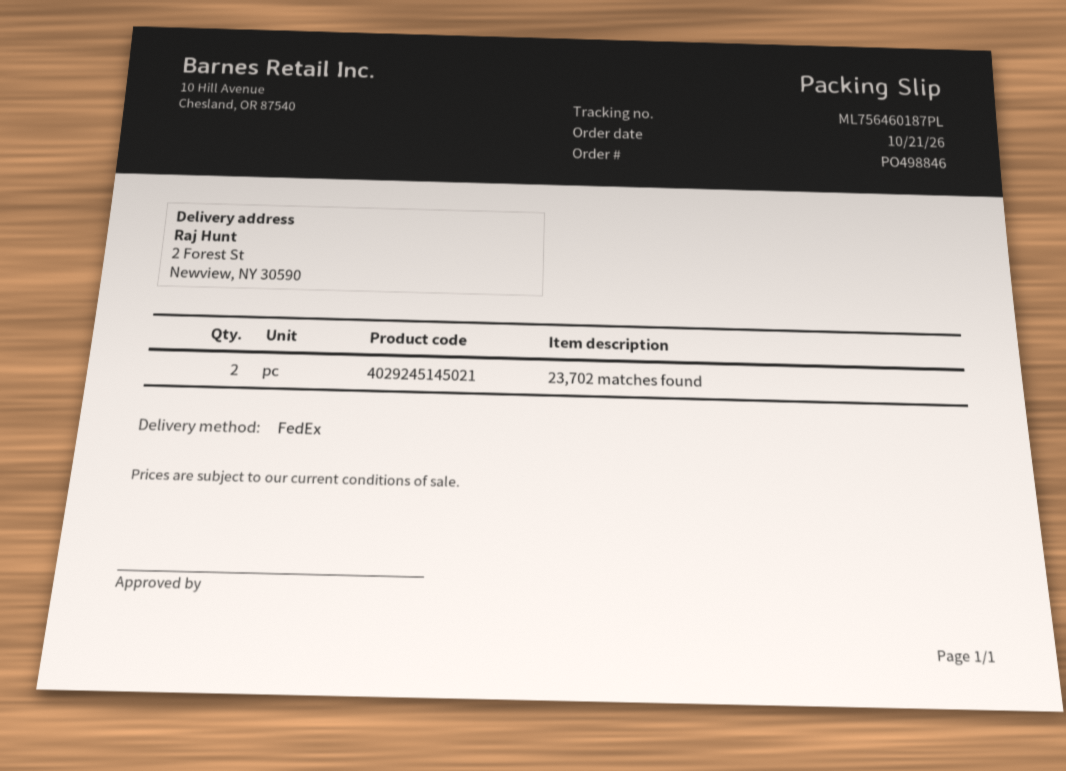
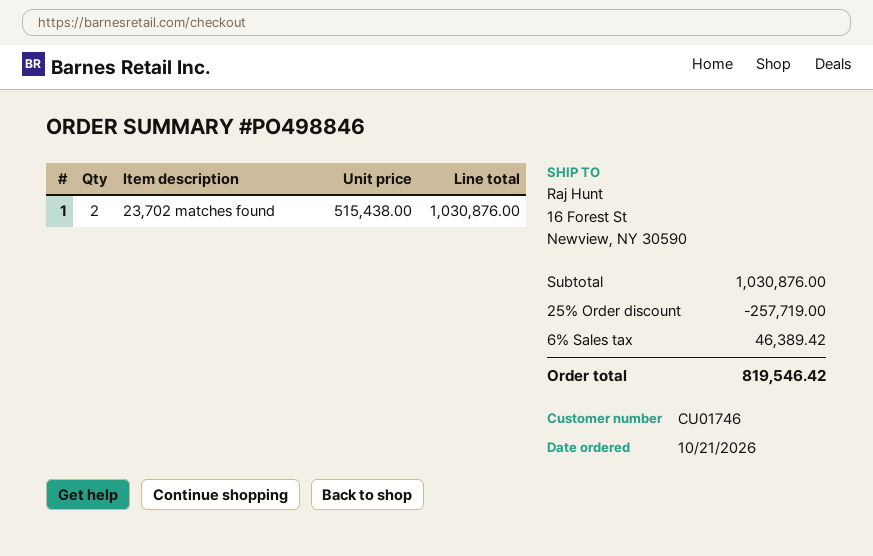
ship to: 2 Forest St, Newview, NY 30590 -> 16 Forest St, Newview, NY 30590

